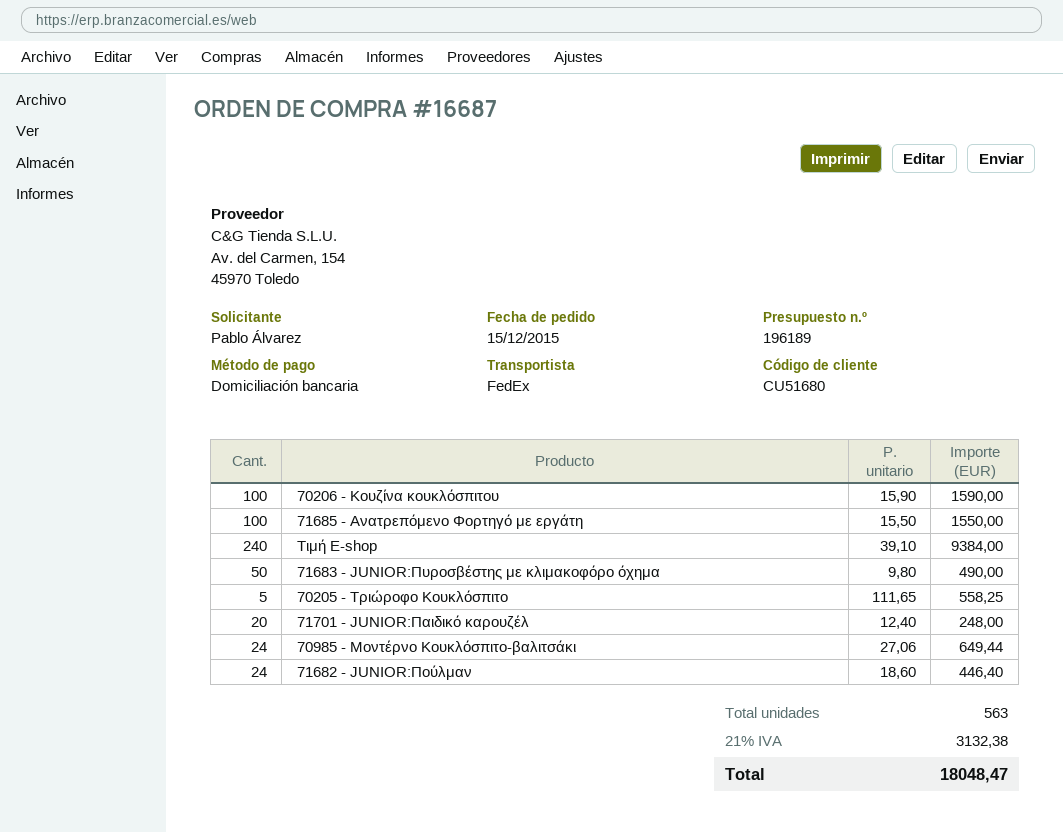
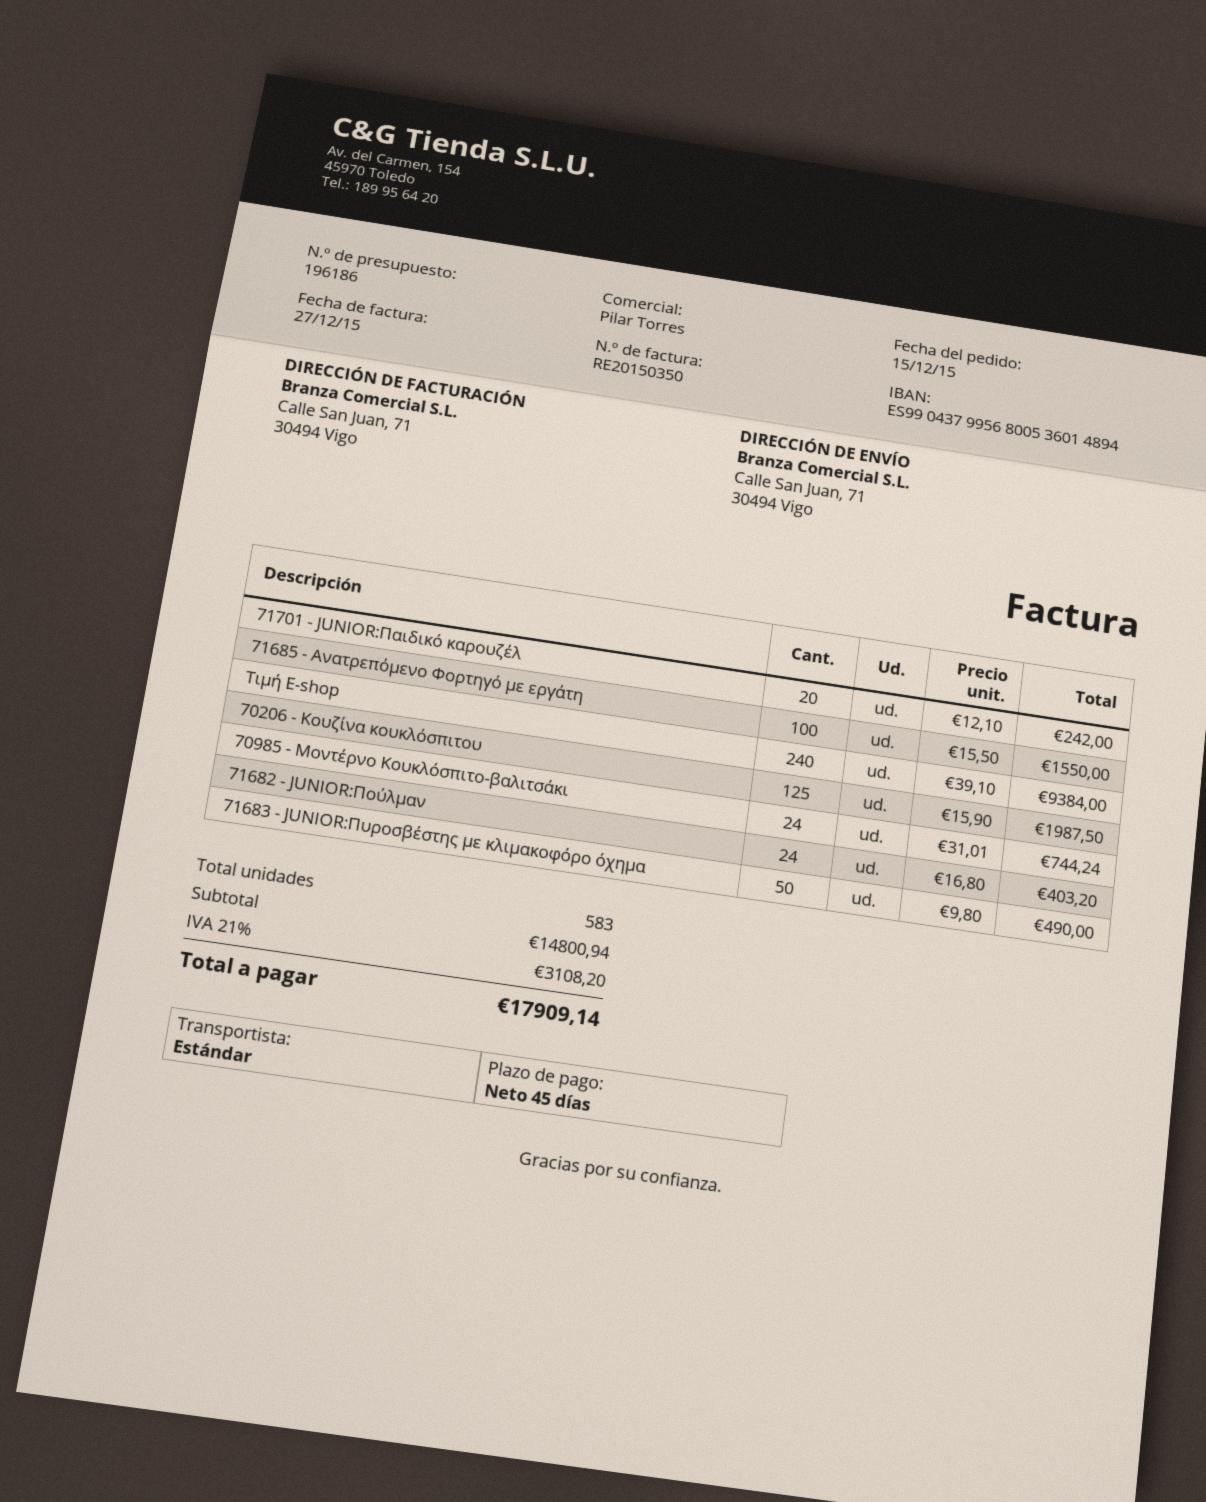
quote number: 196189 -> 196186
shipping method: FedEx -> standard
70206 - Κουζίνα κουκλόσπιτου: 100 x 15.90 = 1590.00 -> 125 x 15.90 = 1987.50
70205 - Τριώροφο Κουκλόσπιτο: 5 x 111.65 = 558.25 -> none
71701 - JUNIOR:Παιδικό καρουζέλ: 20 x 12.40 = 248.00 -> 20 x 12.10 = 242.00
70985 - Μοντέρνο Κουκλόσπιτο-βαλιτσάκι: 24 x 27.06 = 649.44 -> 24 x 31.01 = 744.24
71682 - JUNIOR:Πούλμαν: 24 x 18.60 = 446.40 -> 24 x 16.80 = 403.20
total quantity: 563 -> 583
tax: 21% = 3132.38 -> 21% = 3108.20
total: 18048.47 -> 17909.14

